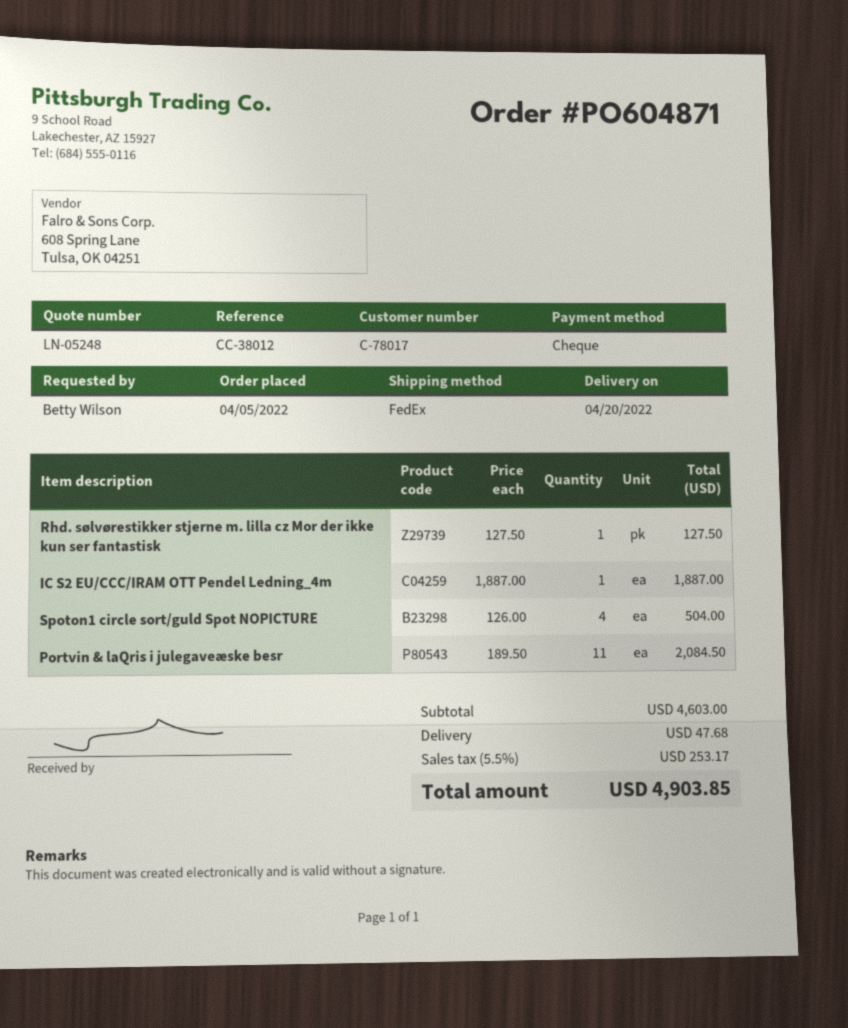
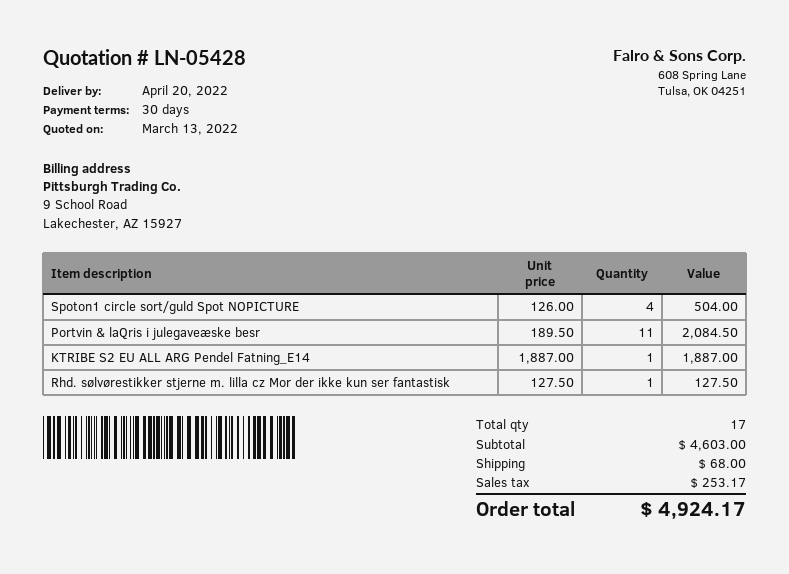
quote number: LN-05248 -> LN-05428
IC S2 EU/CCC/IRAM OTT Pendel Ledning_4m: 1 x 1887.00 = 1887.00 -> none
KTRIBE S2 EU ALL ARG Pendel Fatning_E14: none -> 1 x 1887.00 = 1887.00
shipping: 47.68 -> 68.00
total: 4903.85 -> 4924.17

